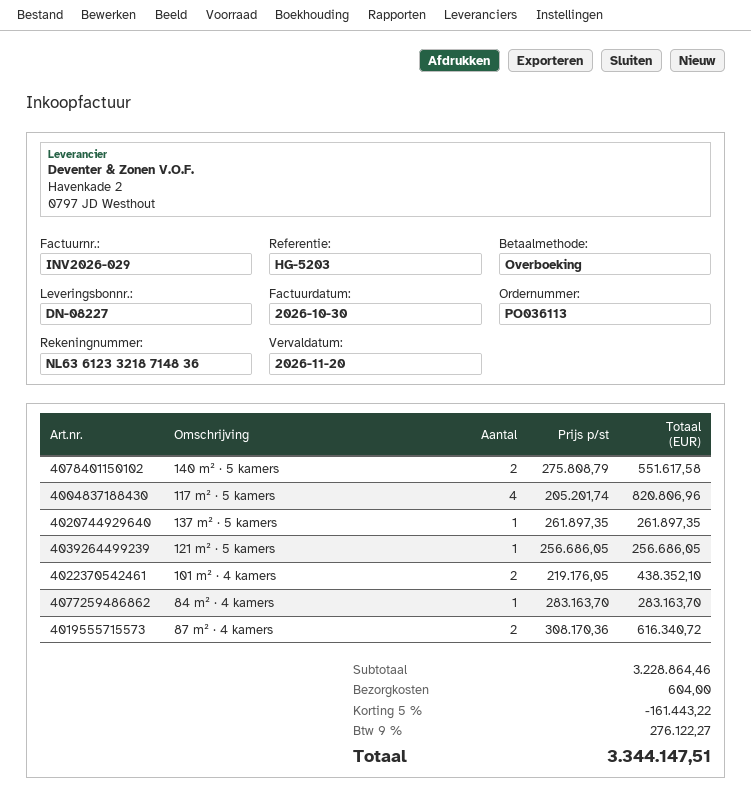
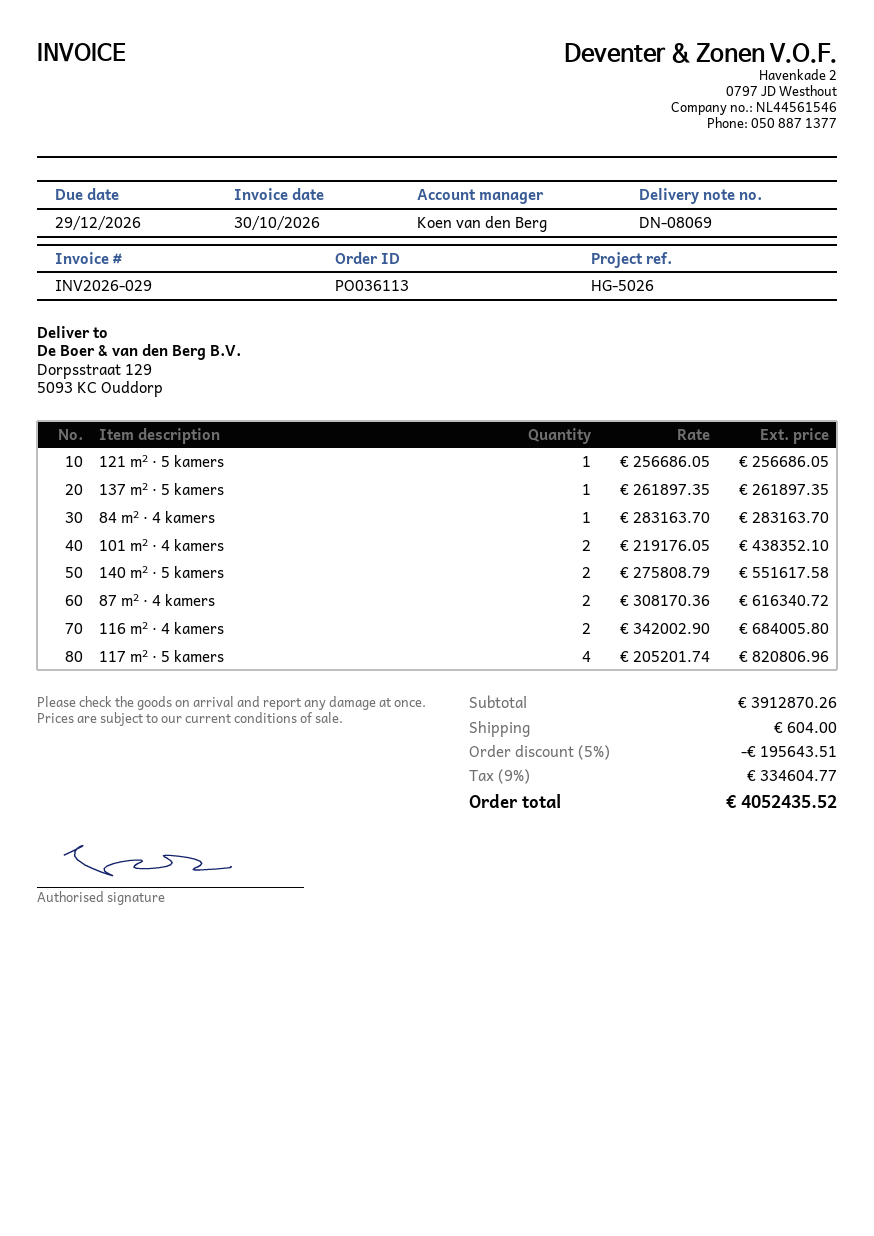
delivery note number: DN-08227 -> DN-08069
due date: 2026-11-20 -> 2026-12-29
reference: HG-5203 -> HG-5026
116 m² · 4 kamers: none -> 2 x 342002.90 = 684005.80
subtotal: 3228864.46 -> 3912870.26
discount: 5% = 161443.22 -> 5% = 195643.51
tax: 9% = 276122.27 -> 9% = 334604.77
total: 3344147.51 -> 4052435.52

